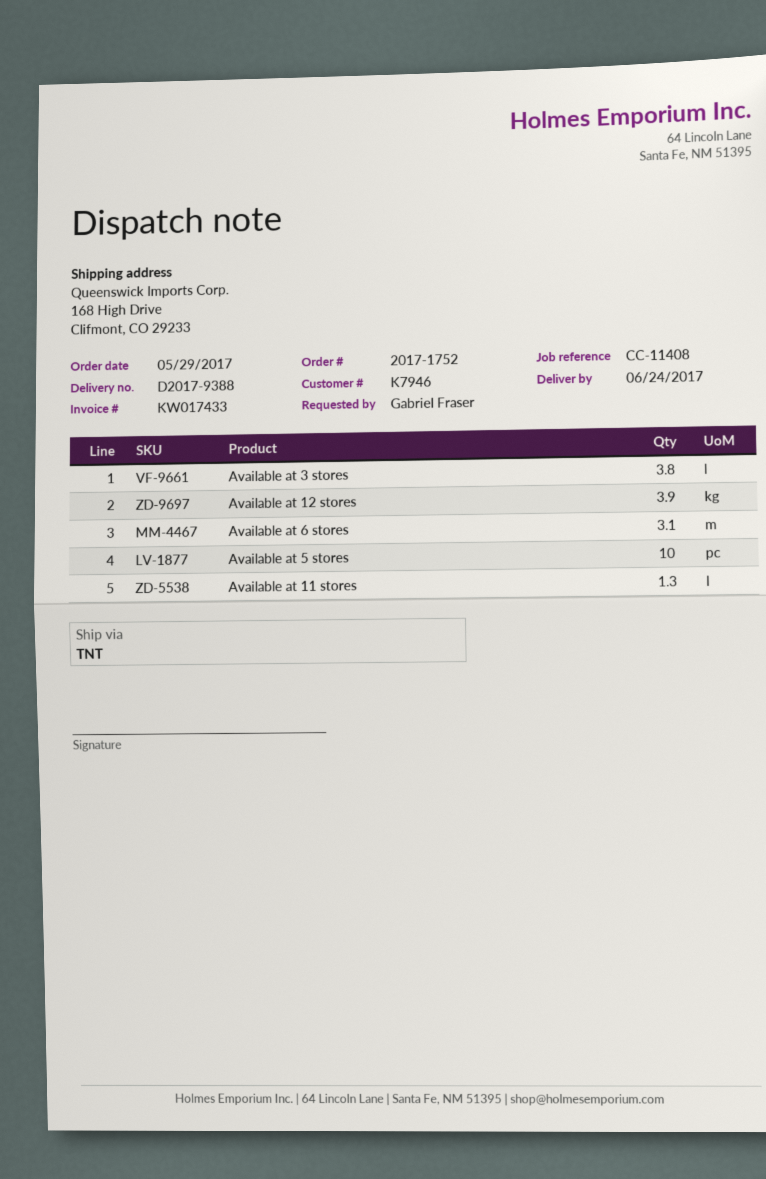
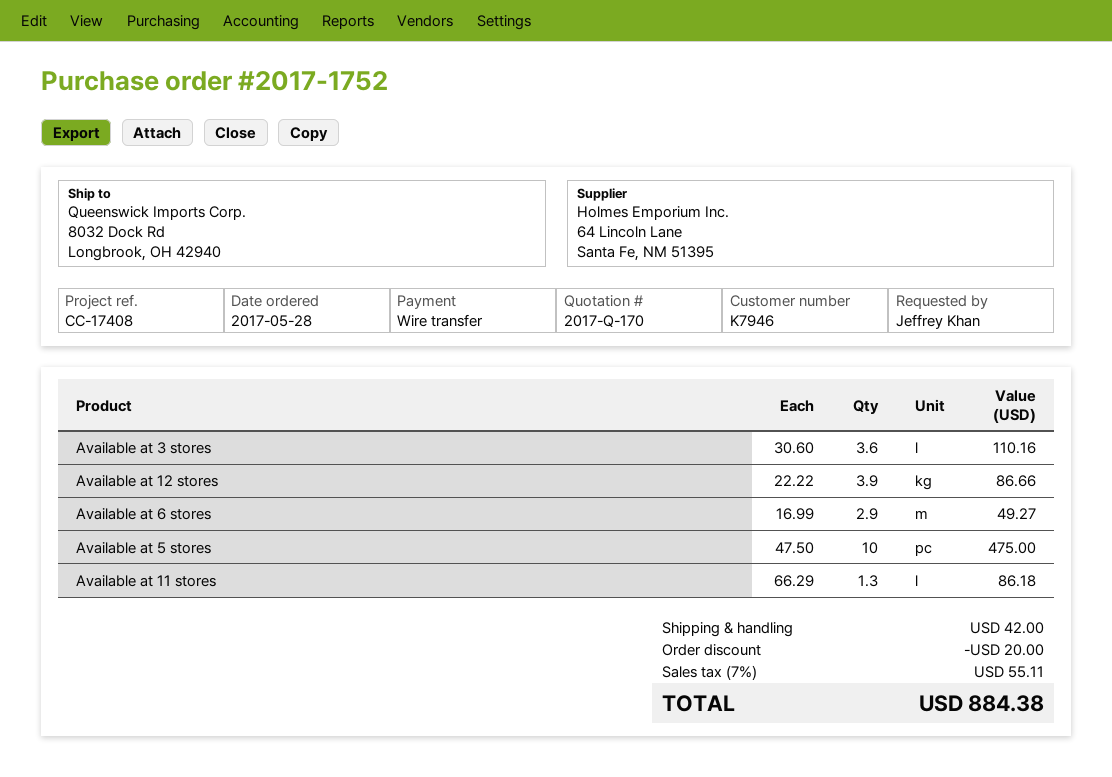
order date: 2017-05-29 -> 2017-05-28
reference: CC-11408 -> CC-17408
ordered by: Gabriel Fraser -> Jeffrey Khan
ship to: 168 High Drive, Clifmont, CO 29233 -> 8032 Dock Rd, Longbrook, OH 42940
Available at 3 stores: 3.8 -> 3.6
Available at 6 stores: 3.1 -> 2.9

